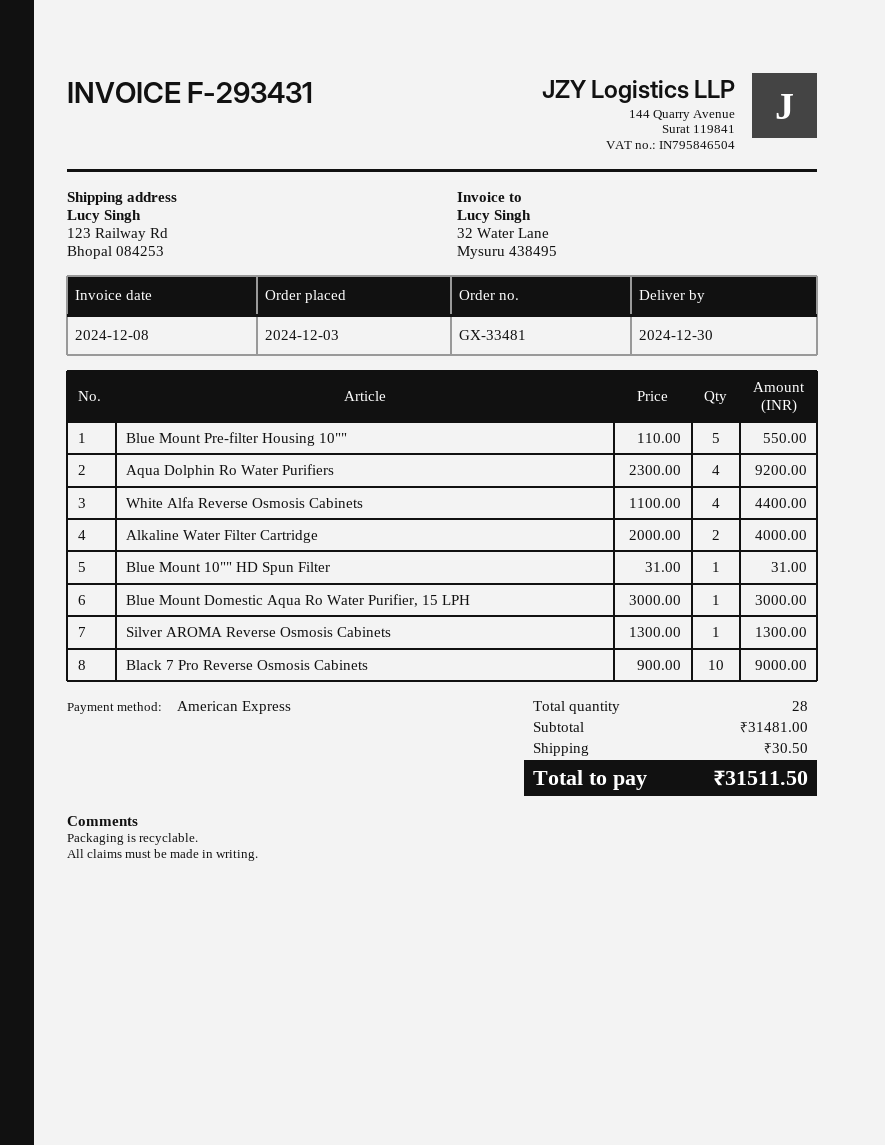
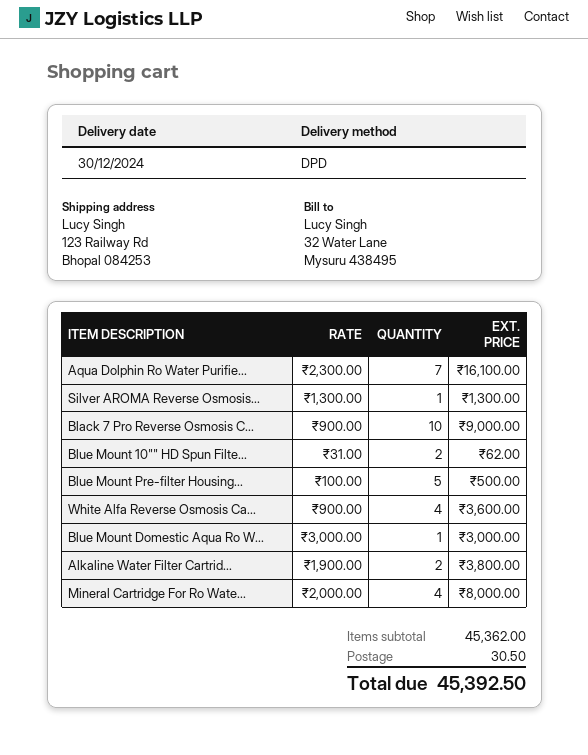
Blue Mount Pre-filter Housing 10"": 5 x 110.00 = 550.00 -> 5 x 100.00 = 500.00
Aqua Dolphin Ro Water Purifiers: 4 x 2300.00 = 9200.00 -> 7 x 2300.00 = 16100.00
White Alfa Reverse Osmosis Cabinets: 4 x 1100.00 = 4400.00 -> 4 x 900.00 = 3600.00
Alkaline Water Filter Cartridge: 2 x 2000.00 = 4000.00 -> 2 x 1900.00 = 3800.00
Blue Mount 10"" HD Spun Filter: 1 x 31.00 = 31.00 -> 2 x 31.00 = 62.00
Mineral Cartridge For Ro Wate...: none -> 4 x 2000.00 = 8000.00
subtotal: 31481.00 -> 45362.00
total: 31511.50 -> 45392.50

